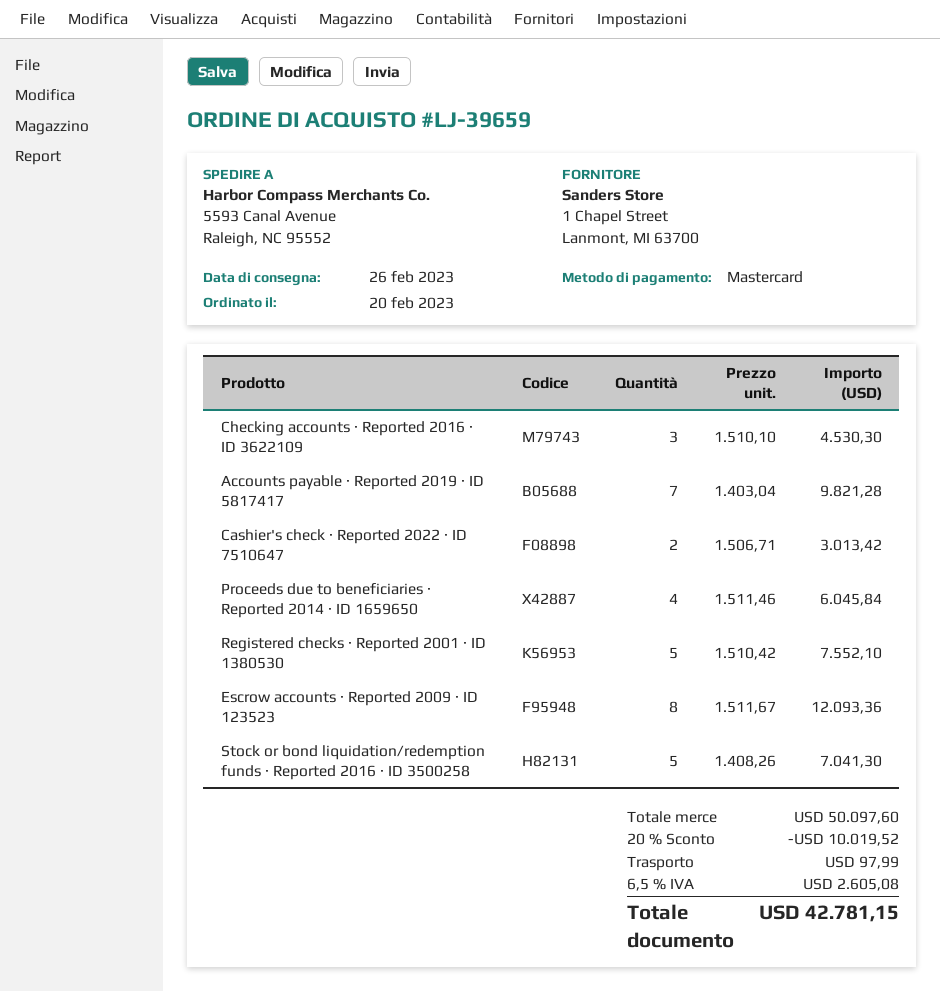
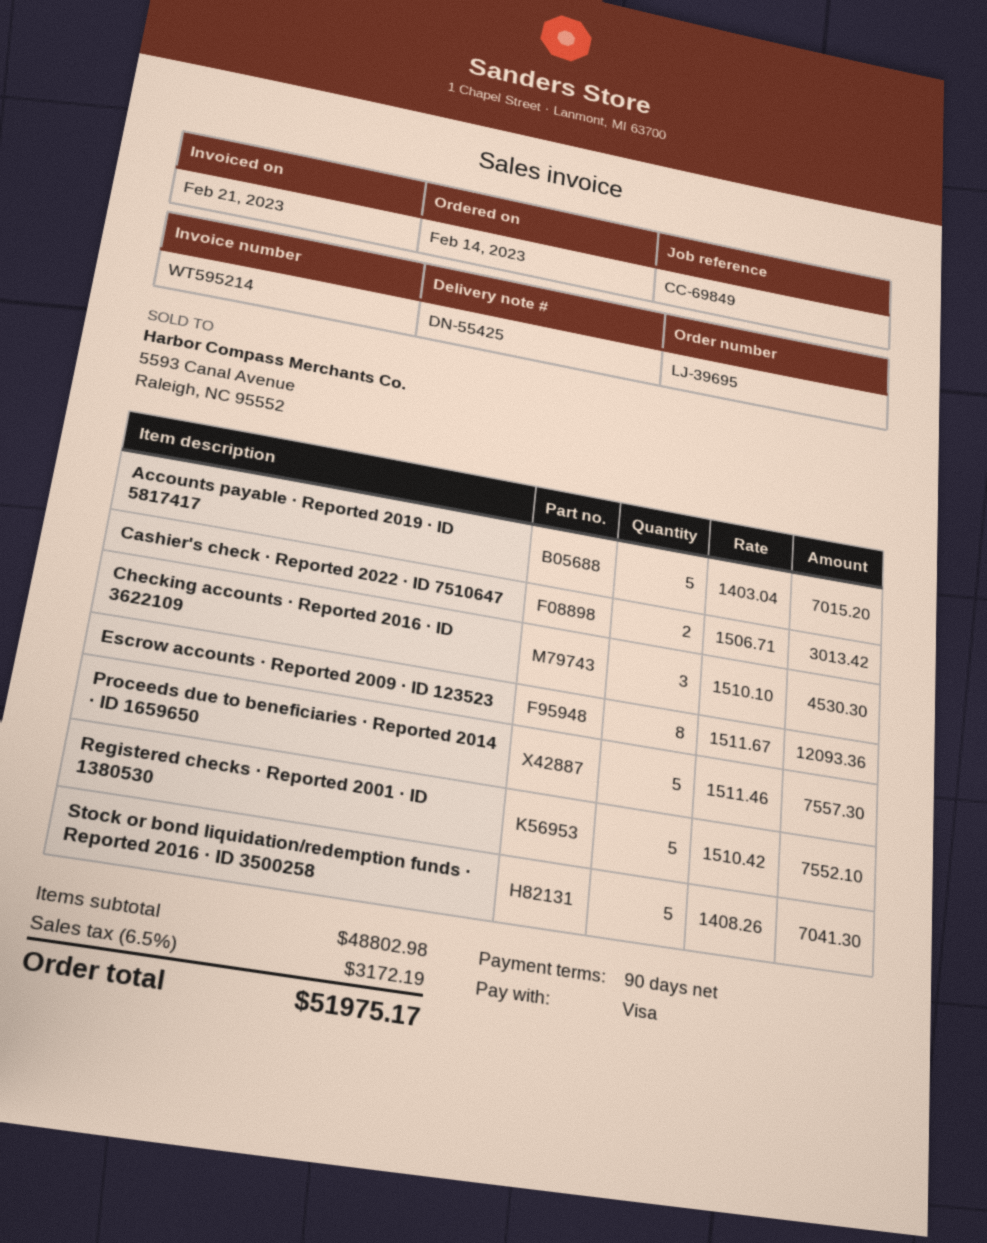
order number: LJ-39659 -> LJ-39695
order date: 2023-02-20 -> 2023-02-14
payment method: Mastercard -> Visa
Accounts payable · Reported 2019 · ID 5817417: 7 x 1403.04 = 9821.28 -> 5 x 1403.04 = 7015.20
Proceeds due to beneficiaries · Reported 2014 · ID 1659650: 4 x 1511.46 = 6045.84 -> 5 x 1511.46 = 7557.30
subtotal: 50097.60 -> 48802.98
discount: 20% = 10019.52 -> none
shipping: 97.99 -> none
tax: 6.5% = 2605.08 -> 6.5% = 3172.19
total: 42781.15 -> 51975.17

